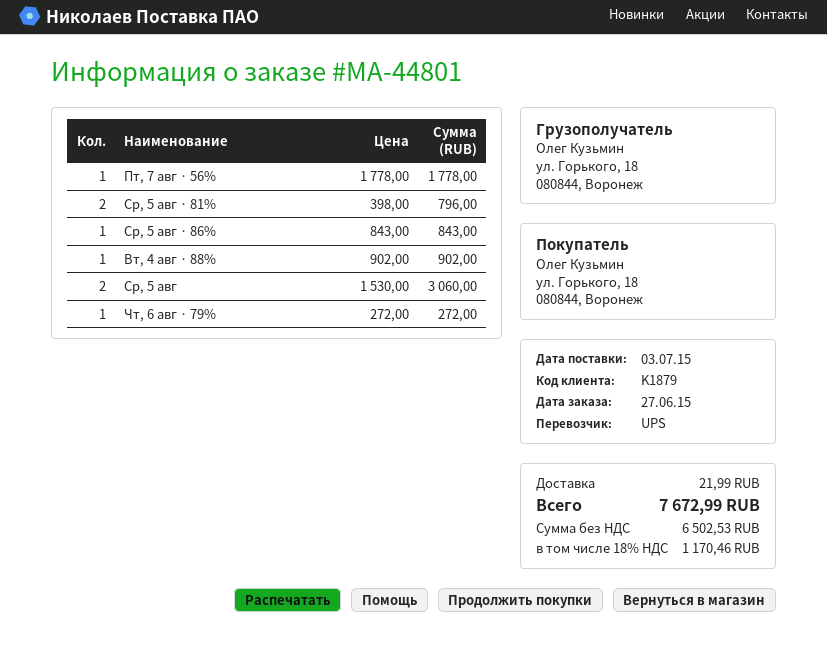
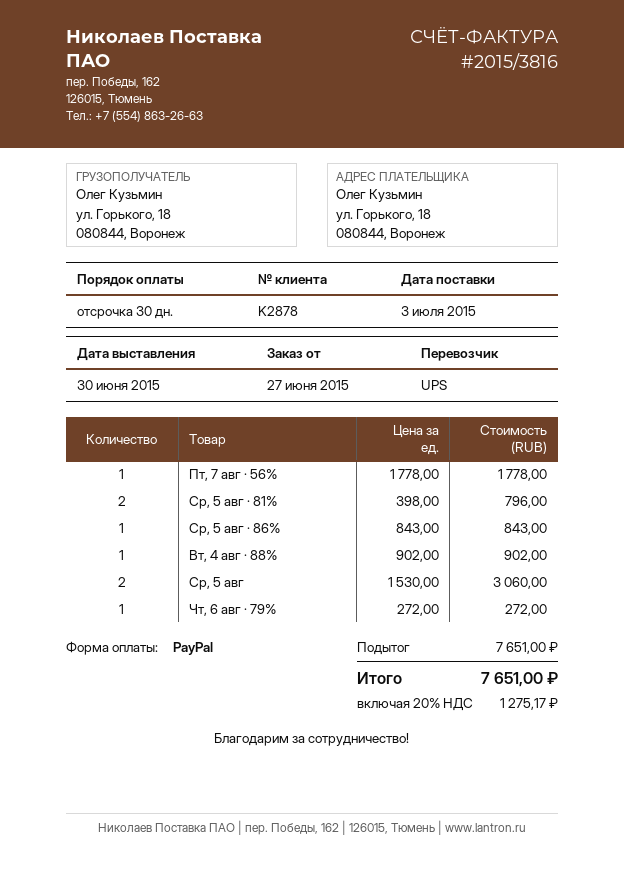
customer number: K1879 -> K2878
shipping: 21.99 -> none
tax: 18% = 1170.46 -> 20% = 1275.17
total: 7672.99 -> 7651.00

